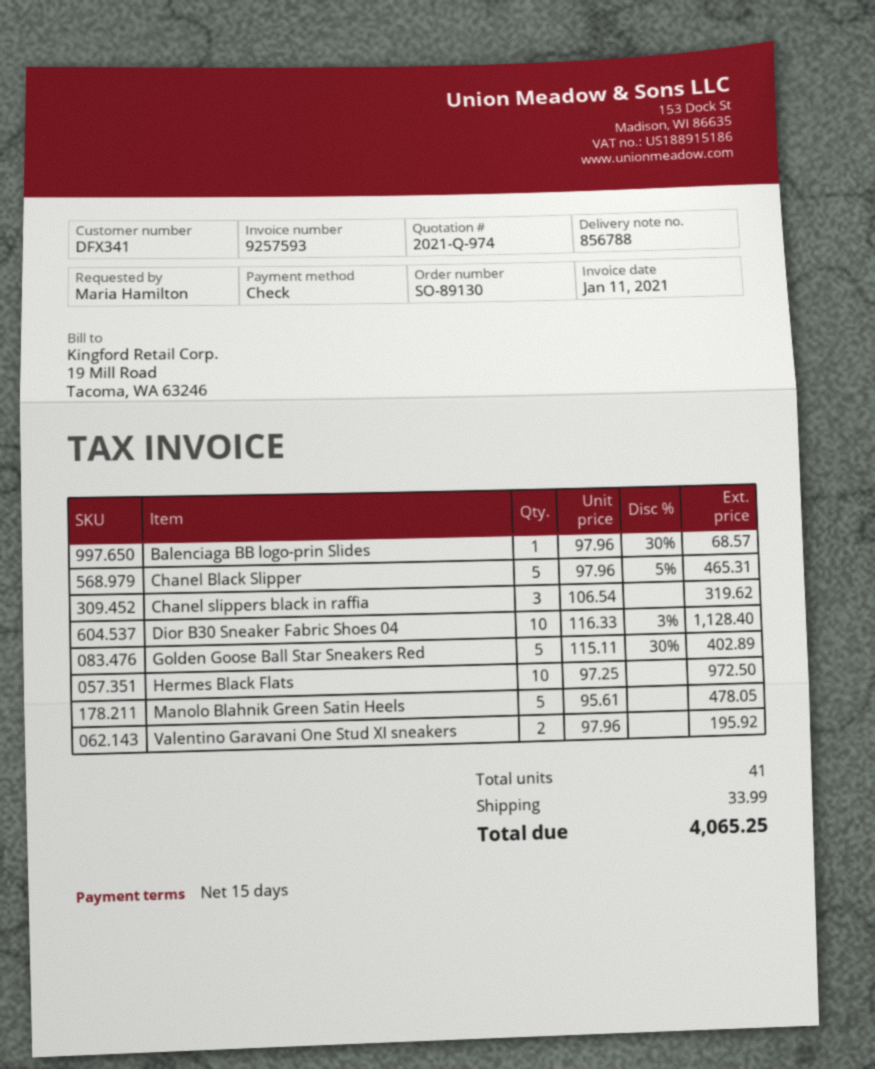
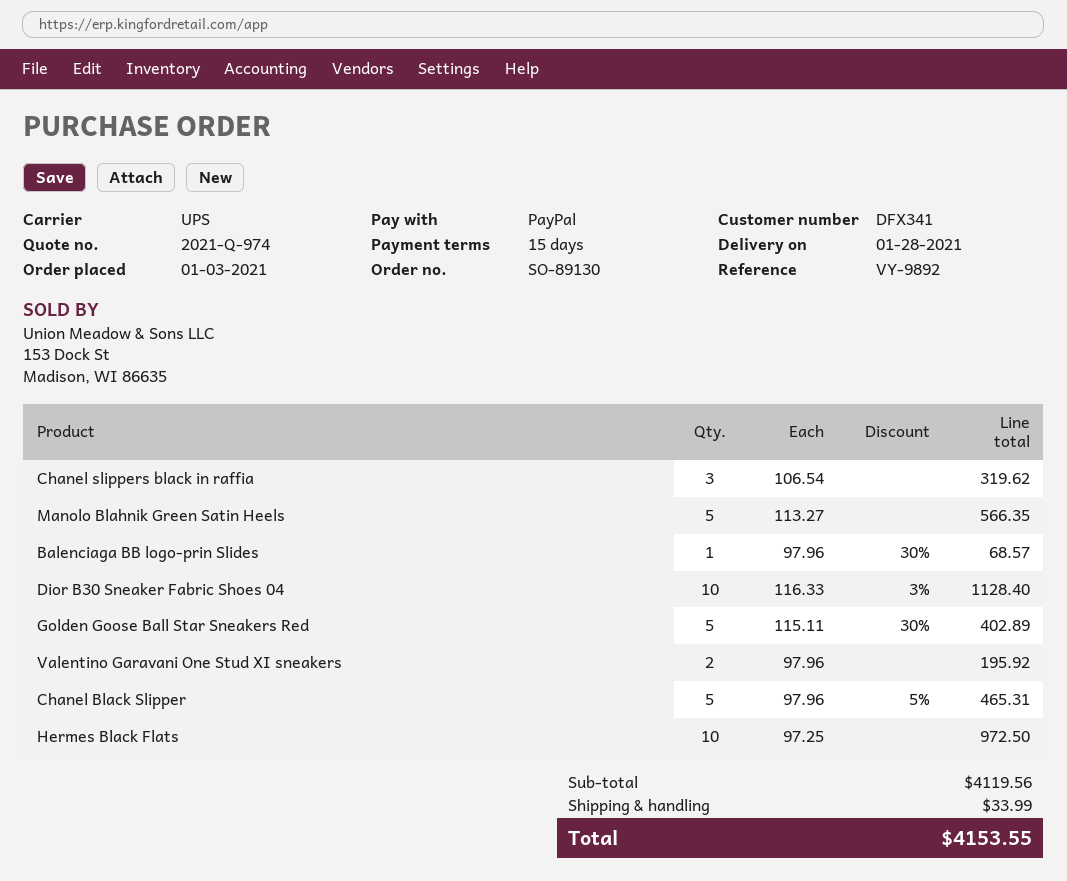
payment method: cheque -> PayPal
Manolo Blahnik Green Satin Heels: 5 x 95.61 = 478.05 -> 5 x 113.27 = 566.35
total: 4065.25 -> 4153.55

